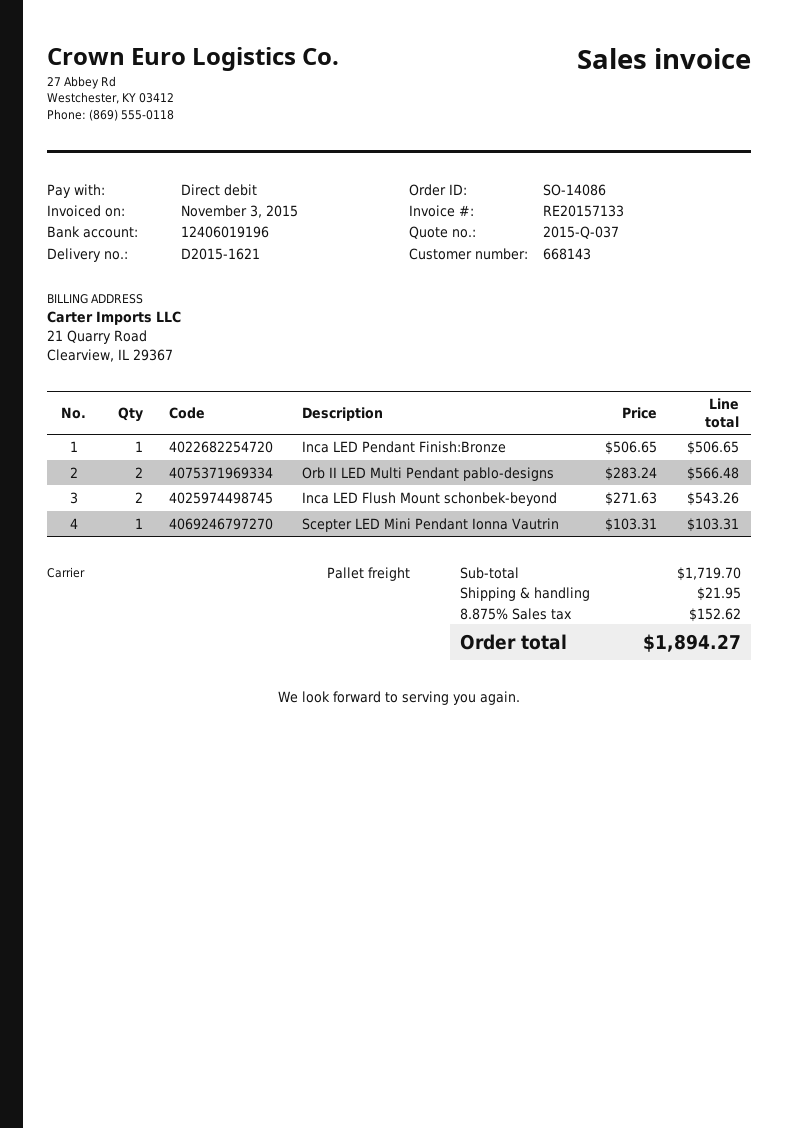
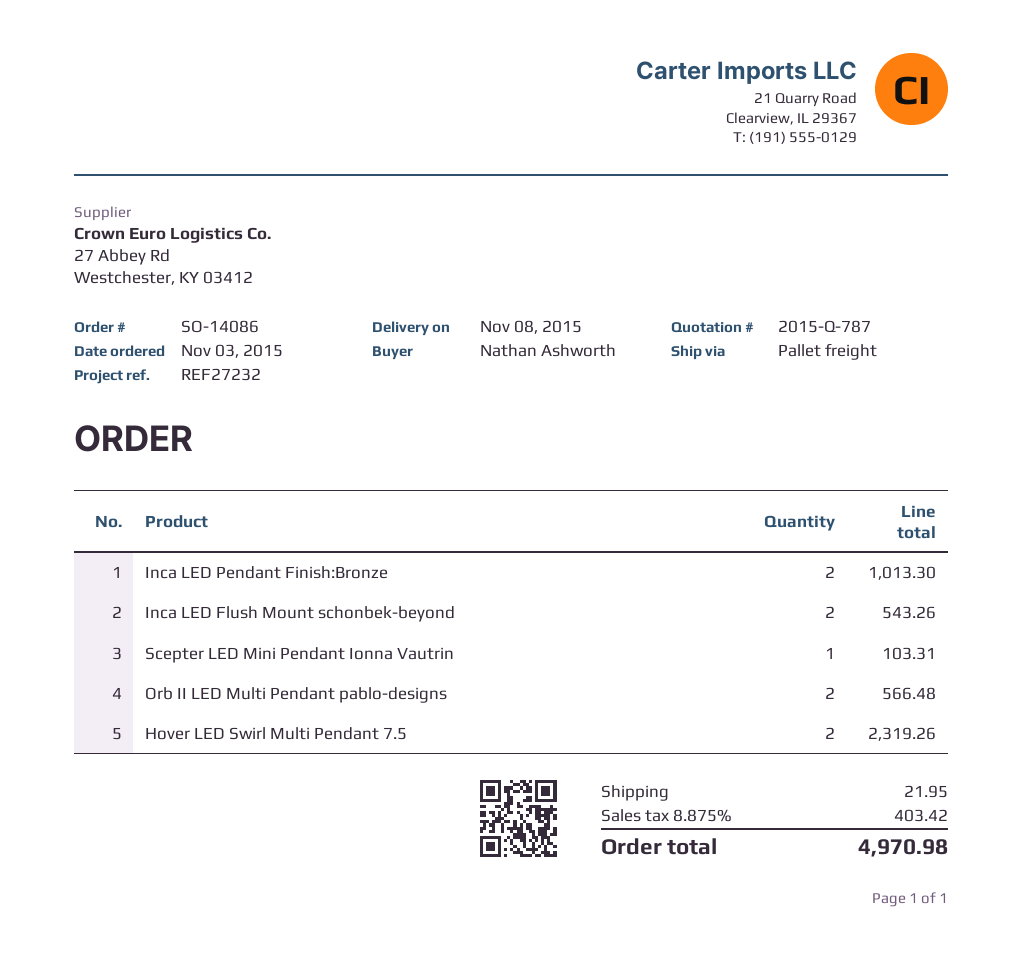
quote number: 2015-Q-037 -> 2015-Q-787
Inca LED Pendant Finish:Bronze: 1 for 506.65 -> 2 for 1013.30
Hover LED Swirl Multi Pendant 7.5: none -> 2 for 2319.26
tax: 8.875% = 152.62 -> 8.875% = 403.42
total: 1894.27 -> 4970.98

